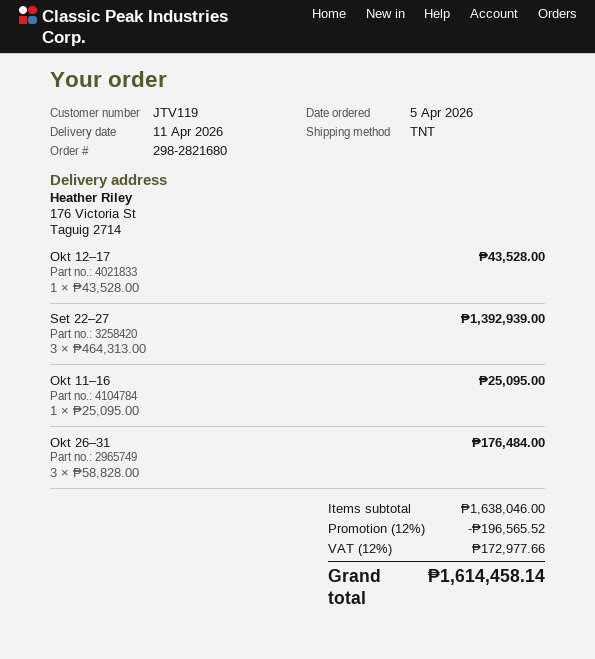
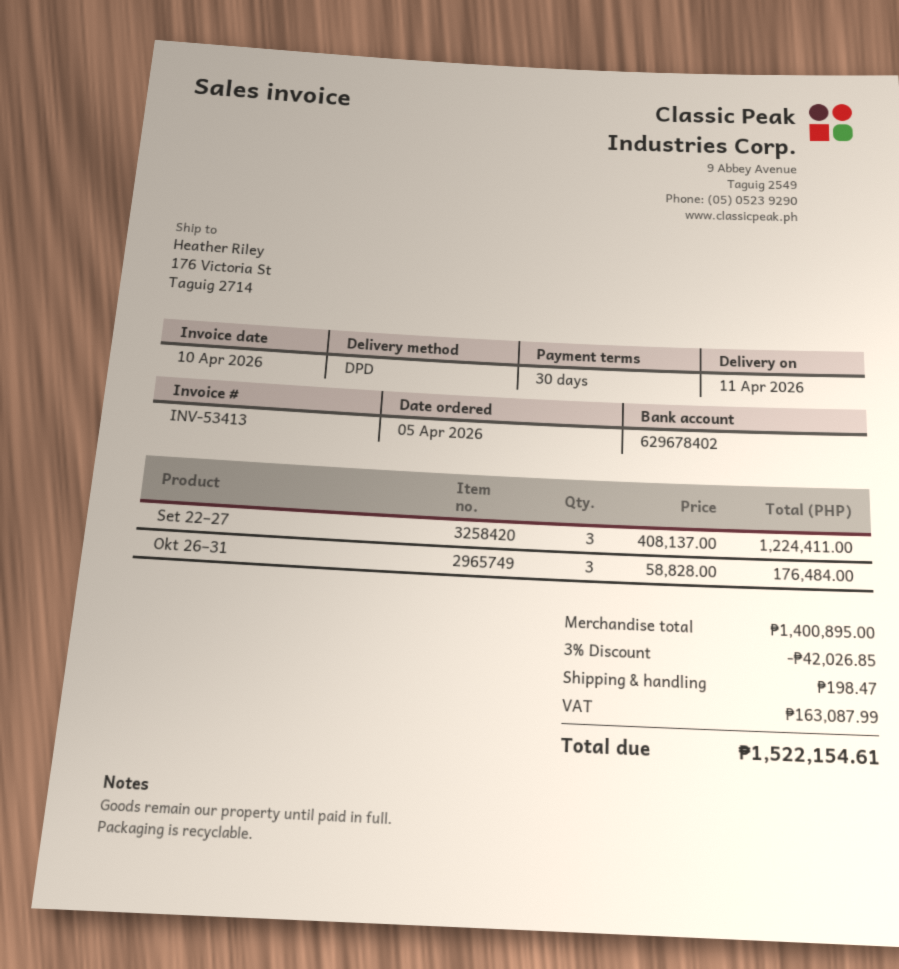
shipping method: TNT -> DPD
Okt 12–17: 1 x 43528.00 = 43528.00 -> none
Set 22–27: 3 x 464313.00 = 1392939.00 -> 3 x 408137.00 = 1224411.00
Okt 11–16: 1 x 25095.00 = 25095.00 -> none
subtotal: 1638046.00 -> 1400895.00
discount: 12% = 196565.52 -> 3% = 42026.85
shipping: none -> 198.47
tax: 172977.66 -> 163087.99
total: 1614458.14 -> 1522154.61

